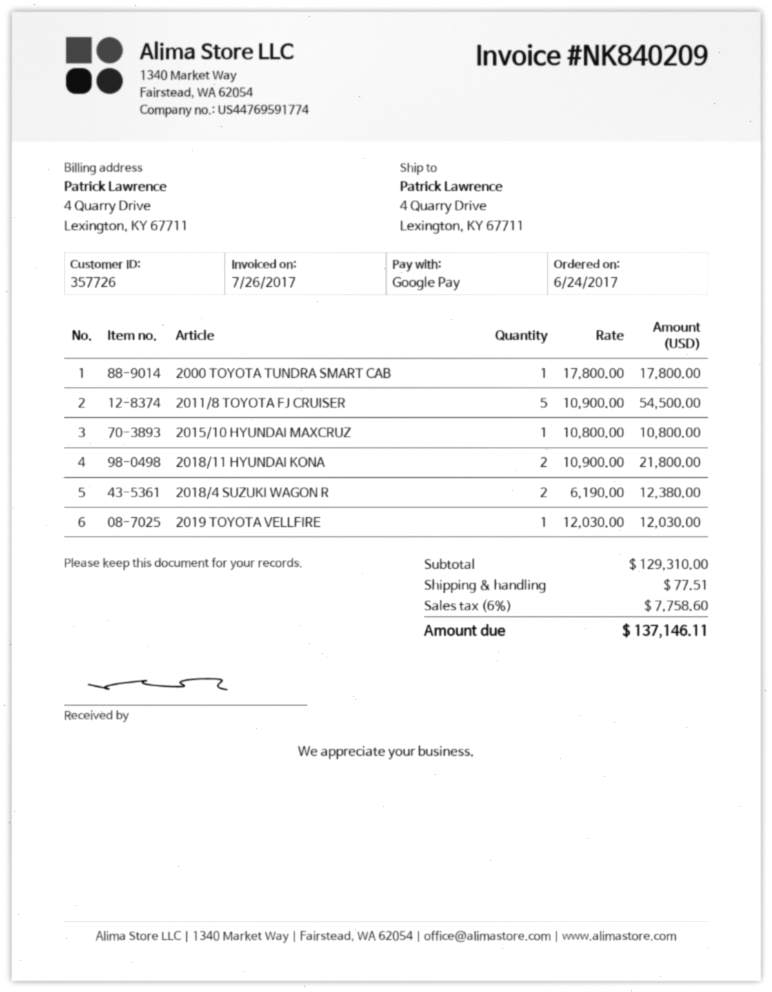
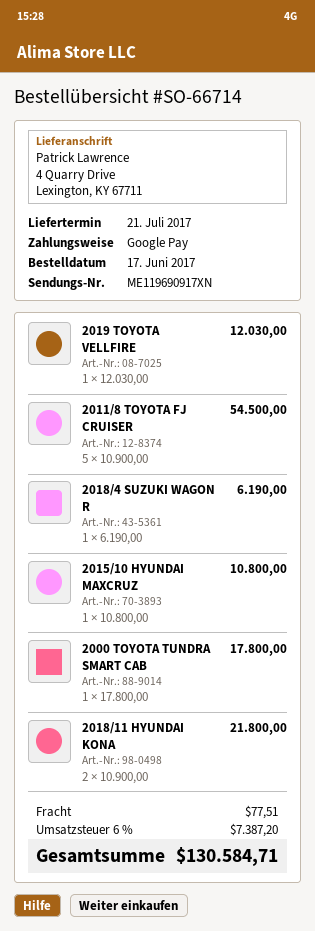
order date: 2017-06-24 -> 2017-06-17
2018/4 SUZUKI WAGON R: 2 x 6190.00 = 12380.00 -> 1 x 6190.00 = 6190.00
tax: 6% = 7758.60 -> 6% = 7387.20
total: 137146.11 -> 130584.71

